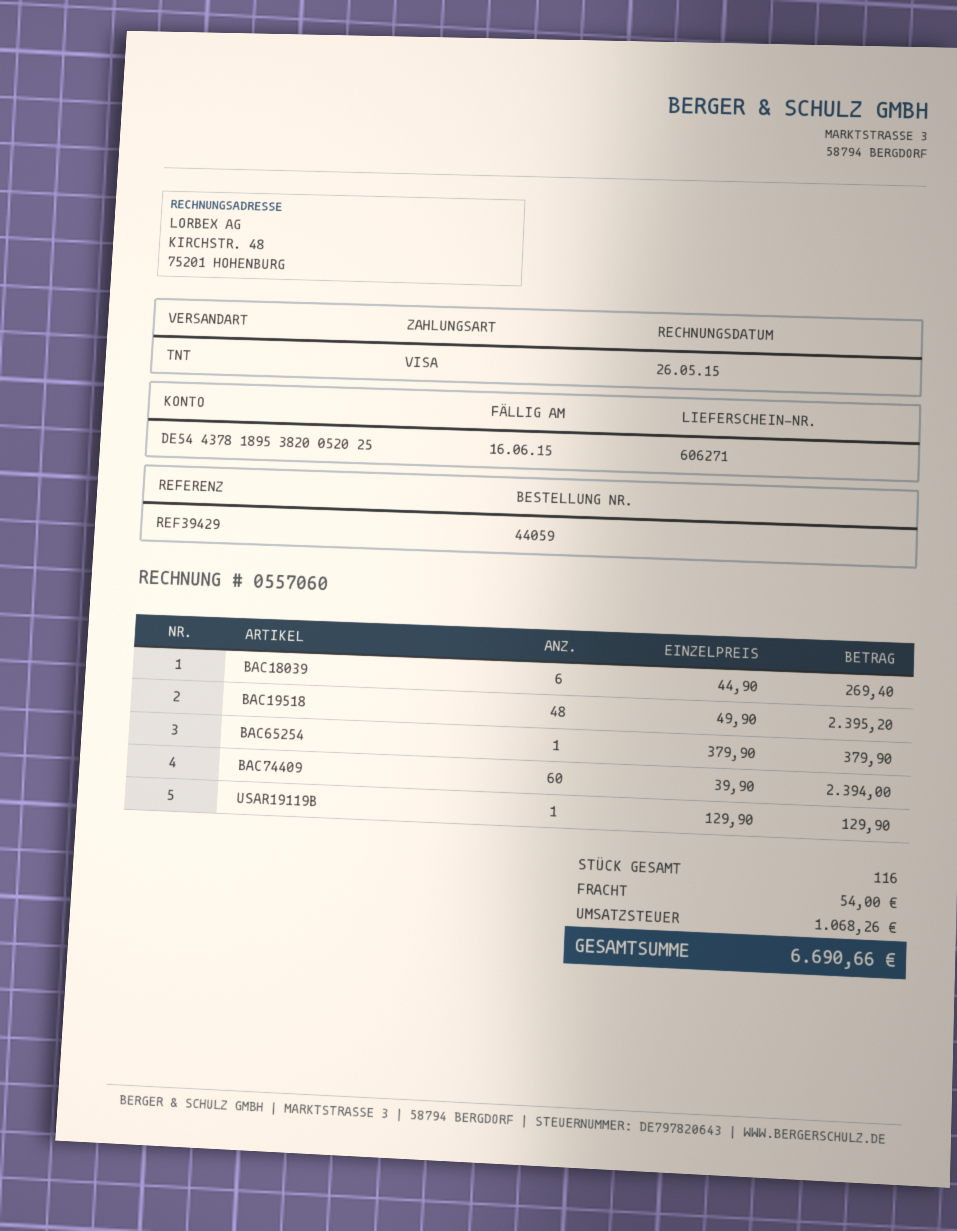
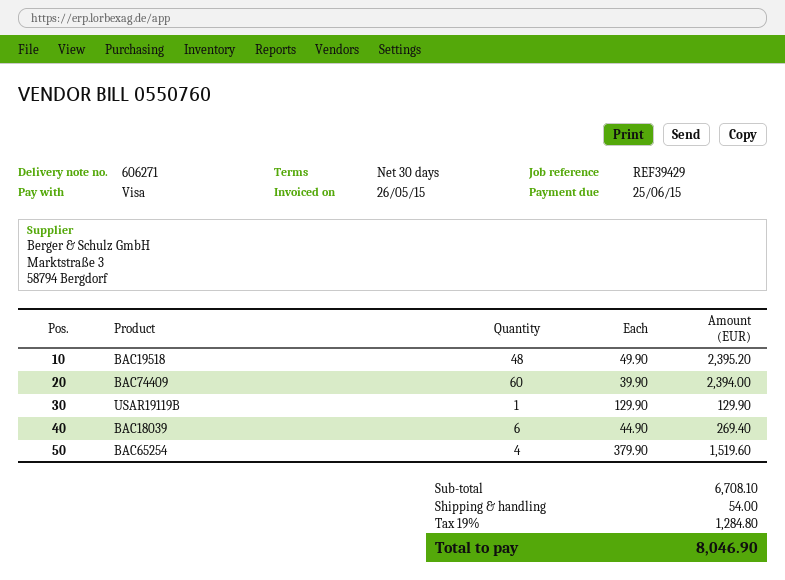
invoice number: 0557060 -> 0550760
due date: 2015-06-16 -> 2015-06-25
BAC65254: 1 x 379.90 = 379.90 -> 4 x 379.90 = 1519.60
tax: 1068.26 -> 1284.80
total: 6690.66 -> 8046.90

